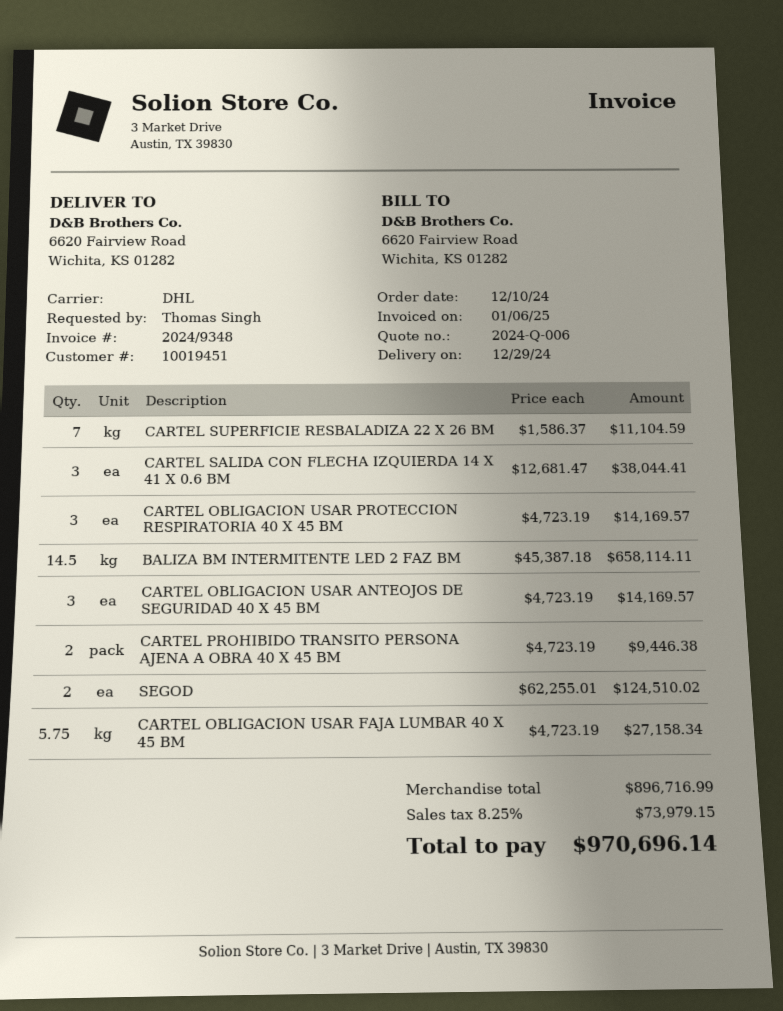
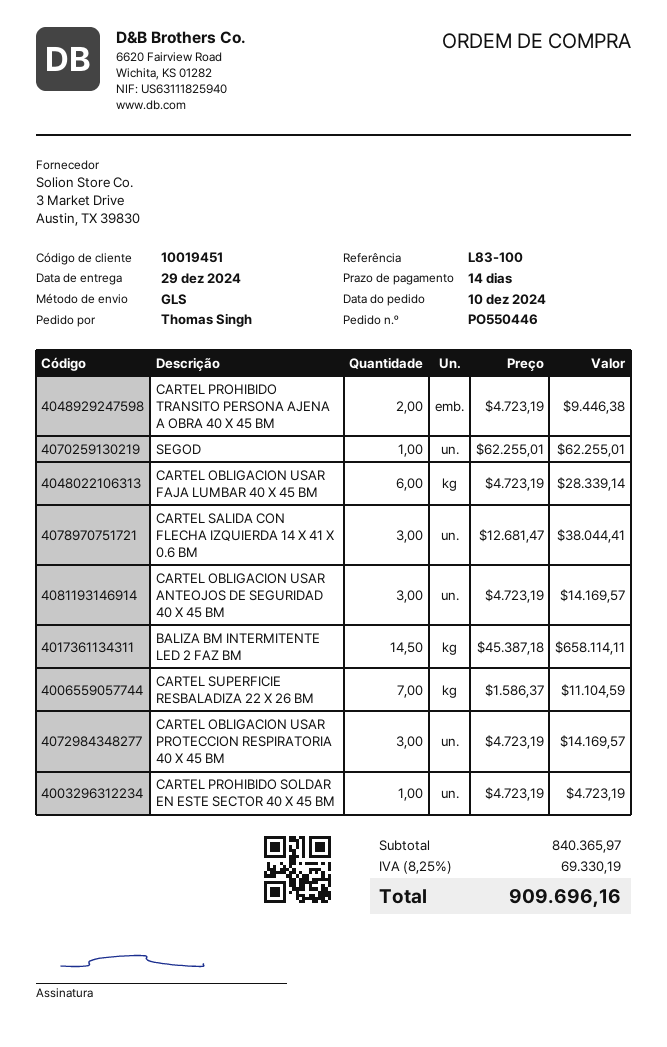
shipping method: DHL -> GLS
SEGOD: 2 x 62255.01 = 124510.02 -> 1 x 62255.01 = 62255.01
CARTEL OBLIGACION USAR FAJA LUMBAR 40 X 45 BM: 5.75 x 4723.19 = 27158.34 -> 6 x 4723.19 = 28339.14
CARTEL PROHIBIDO SOLDAR EN ESTE SECTOR 40 X 45 BM: none -> 1 x 4723.19 = 4723.19
subtotal: 896716.99 -> 840365.97
tax: 8.25% = 73979.15 -> 8.25% = 69330.19
total: 970696.14 -> 909696.16

